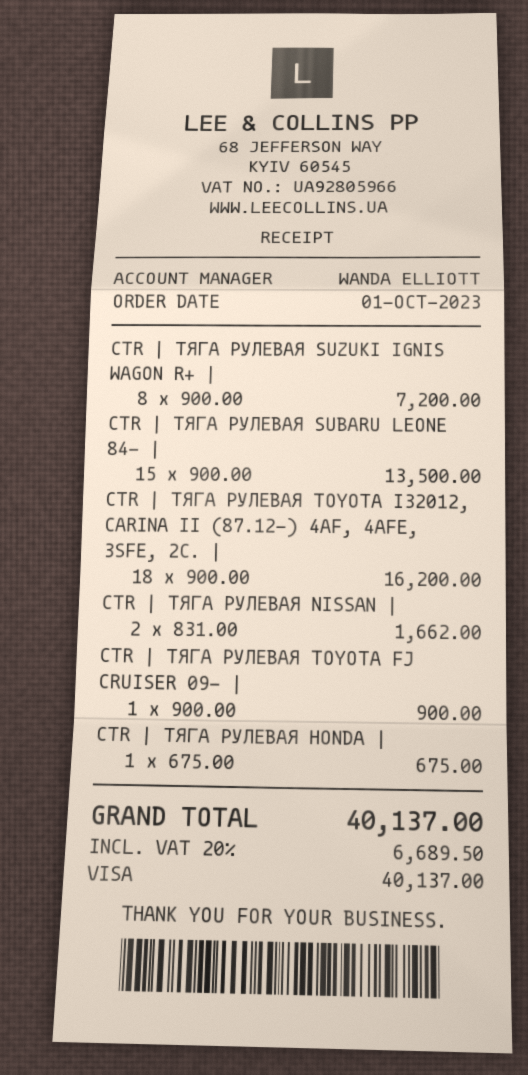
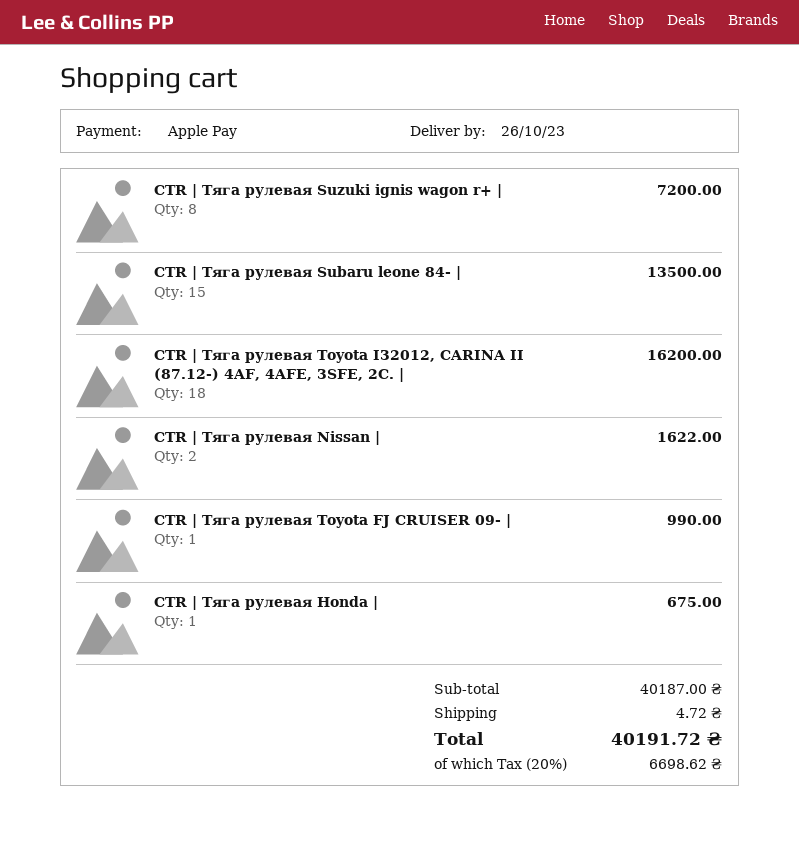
payment method: Visa -> Apple Pay
CTR | ТЯГА РУЛЕВАЯ NISSAN |: 2 for 1662.00 -> 2 for 1622.00
CTR | ТЯГА РУЛЕВАЯ TOYOTA FJ CRUISER 09- |: 1 for 900.00 -> 1 for 990.00
shipping: none -> 4.72
tax: 20% = 6689.50 -> 20% = 6698.62
total: 40137.00 -> 40191.72

